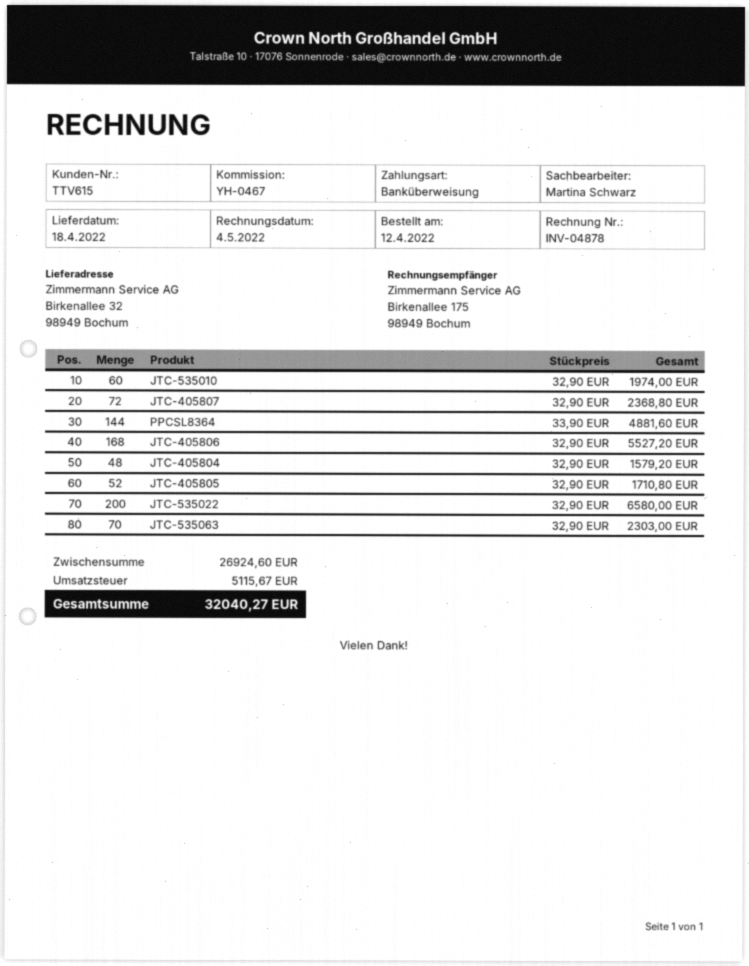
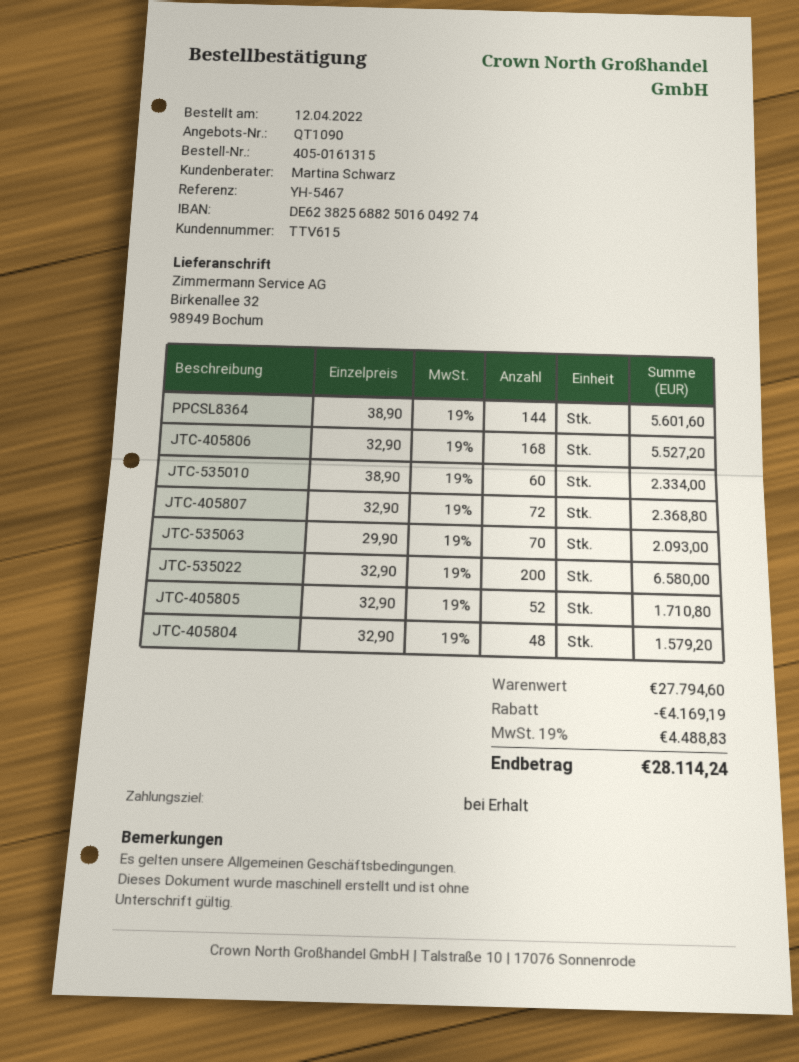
reference: YH-0467 -> YH-5467
JTC-535010: 60 x 32.90 = 1974.00 -> 60 x 38.90 = 2334.00
PPCSL8364: 144 x 33.90 = 4881.60 -> 144 x 38.90 = 5601.60
JTC-535063: 70 x 32.90 = 2303.00 -> 70 x 29.90 = 2093.00
subtotal: 26924.60 -> 27794.60
discount: none -> 4169.19
tax: 5115.67 -> 4488.83
total: 32040.27 -> 28114.24

